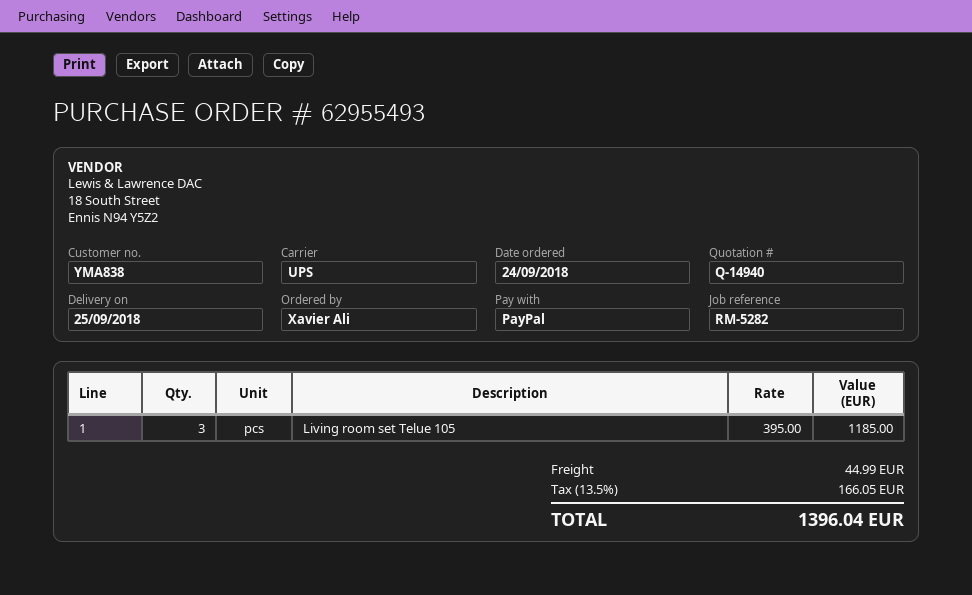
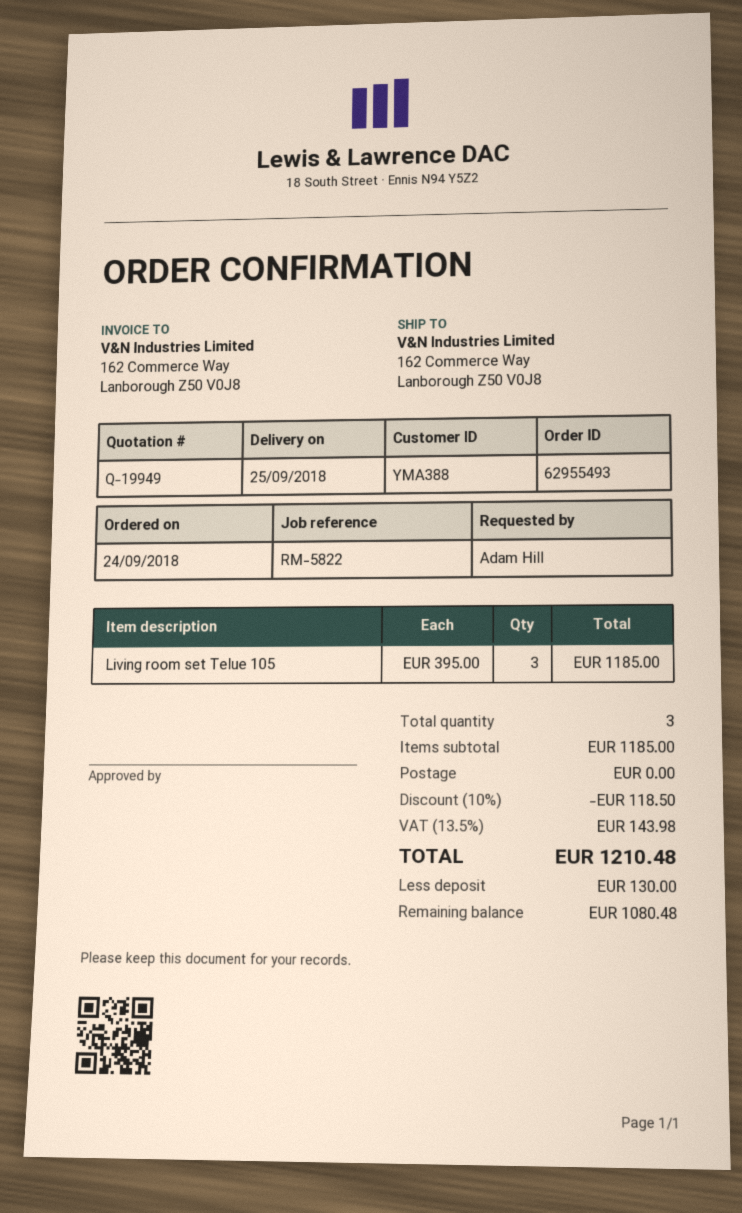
quote number: Q-14940 -> Q-19949
customer number: YMA838 -> YMA388
reference: RM-5282 -> RM-5822
ordered by: Xavier Ali -> Adam Hill
discount: none -> 10% = 118.50
shipping: 44.99 -> 0.00
tax: 13.5% = 166.05 -> 13.5% = 143.98
total: 1396.04 -> 1210.48

